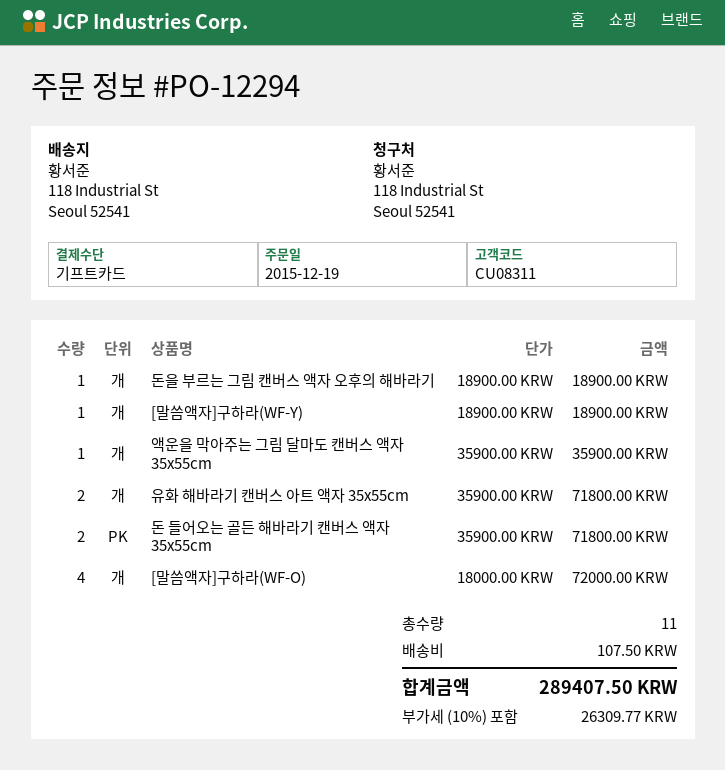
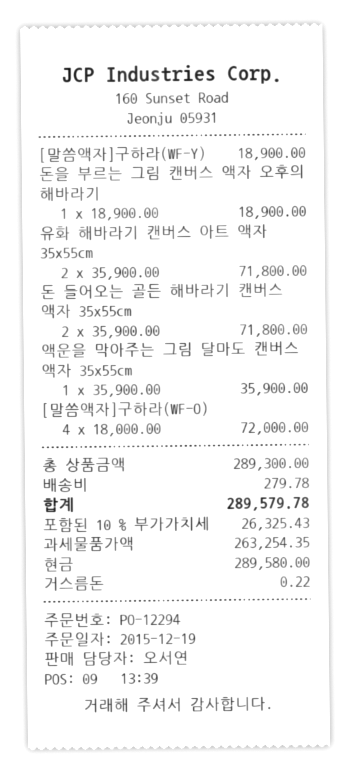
payment method: gift card -> cash
shipping: 107.50 -> 279.78
tax: 10% = 26309.77 -> 10% = 26325.43
total: 289407.50 -> 289579.78

